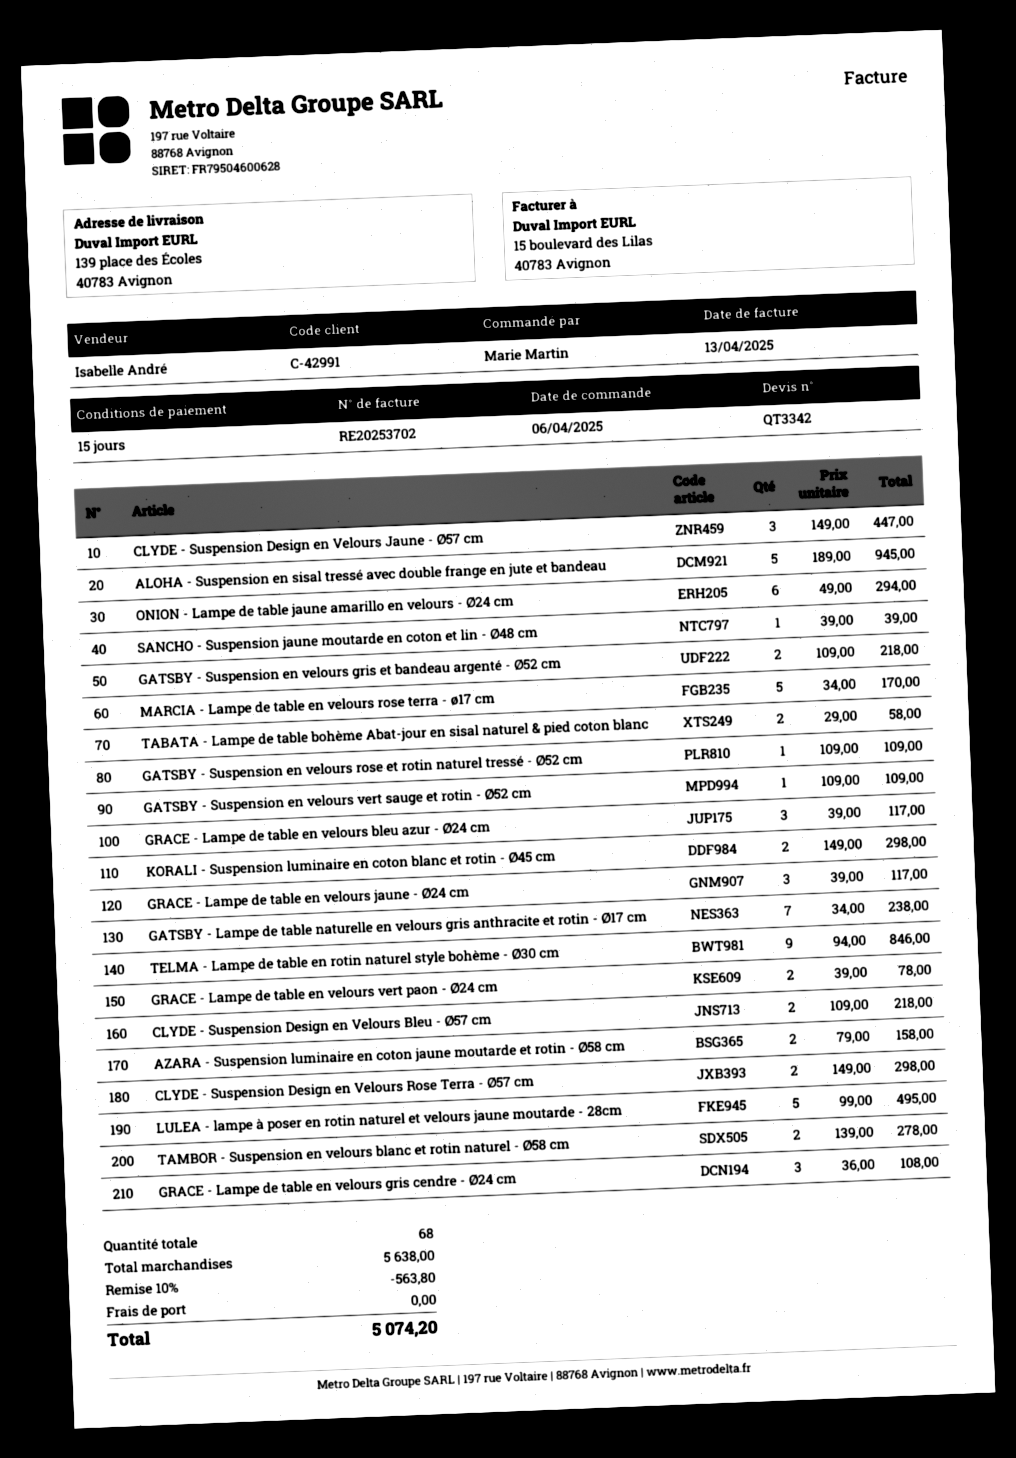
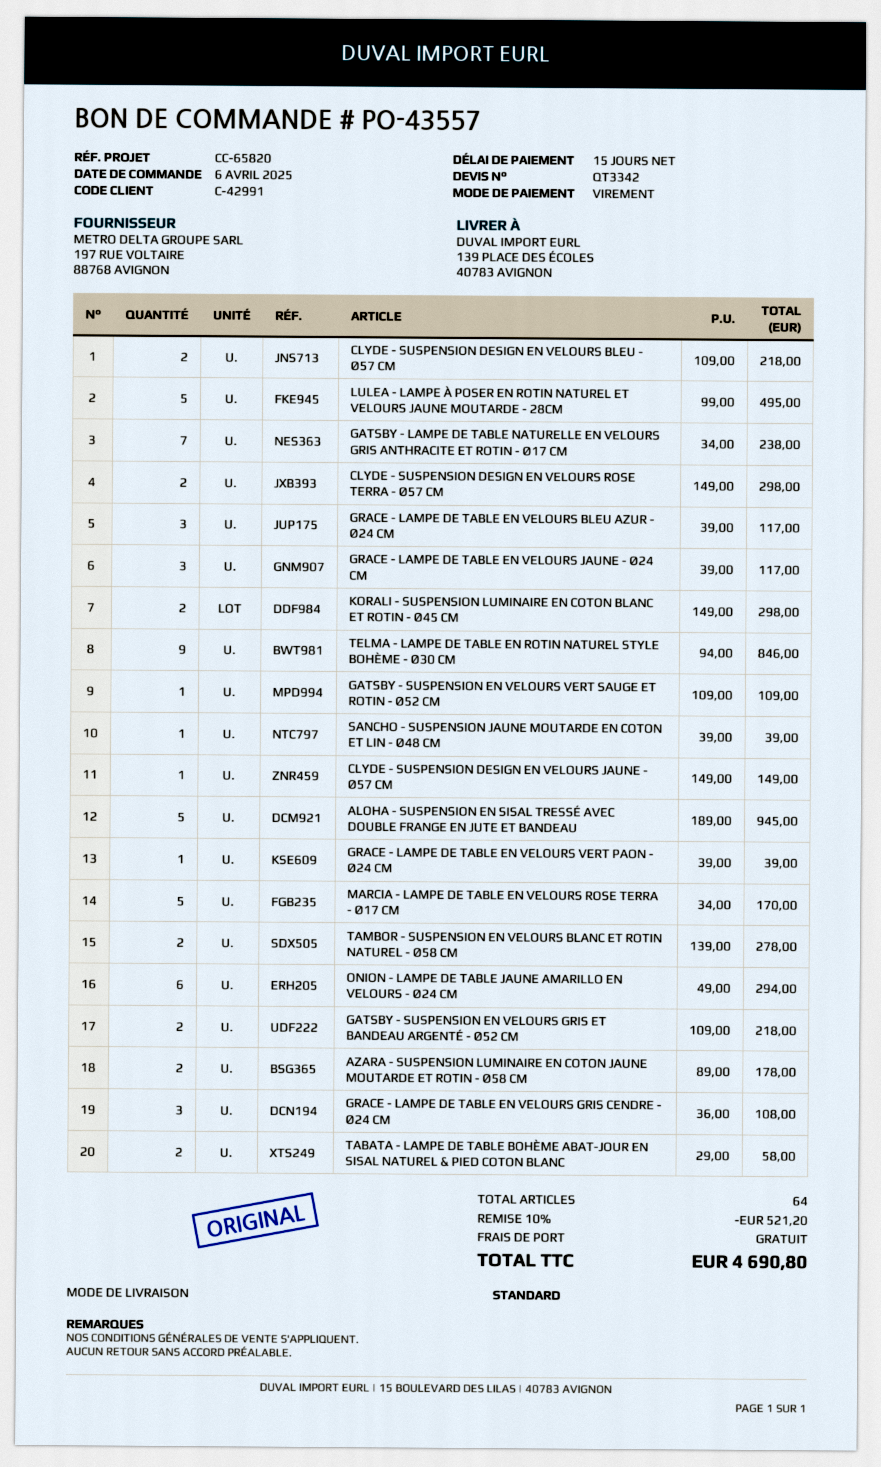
CLYDE - Suspension Design en Velours Jaune - Ø57 cm: 3 x 149.00 = 447.00 -> 1 x 149.00 = 149.00
GATSBY - Suspension en velours rose et rotin naturel tressé - Ø52 cm: 1 x 109.00 = 109.00 -> none
GRACE - Lampe de table en velours vert paon - Ø24 cm: 2 x 39.00 = 78.00 -> 1 x 39.00 = 39.00
AZARA - Suspension luminaire en coton jaune moutarde et rotin - Ø58 cm: 2 x 79.00 = 158.00 -> 2 x 89.00 = 178.00
total quantity: 68 -> 64
discount: 10% = 563.80 -> 10% = 521.20
total: 5074.20 -> 4690.80

